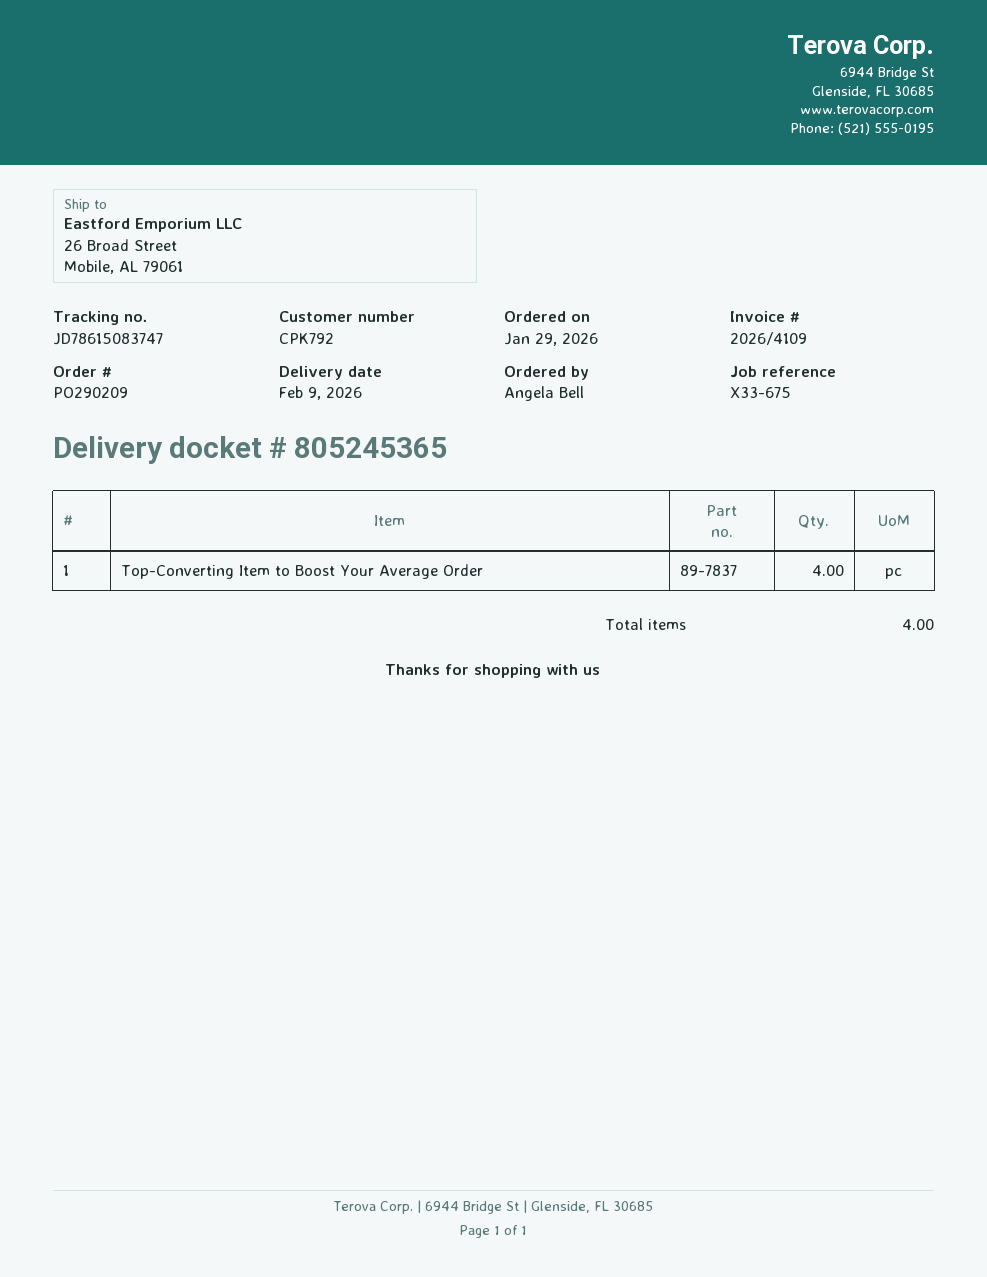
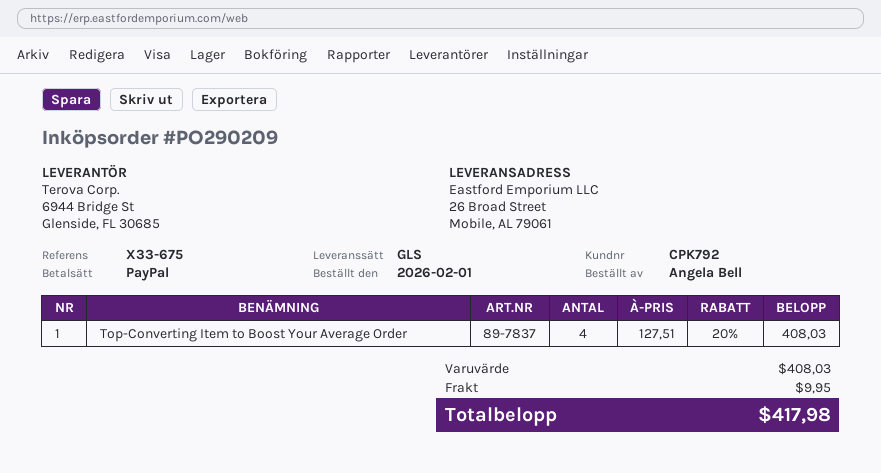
order date: 2026-01-29 -> 2026-02-01

